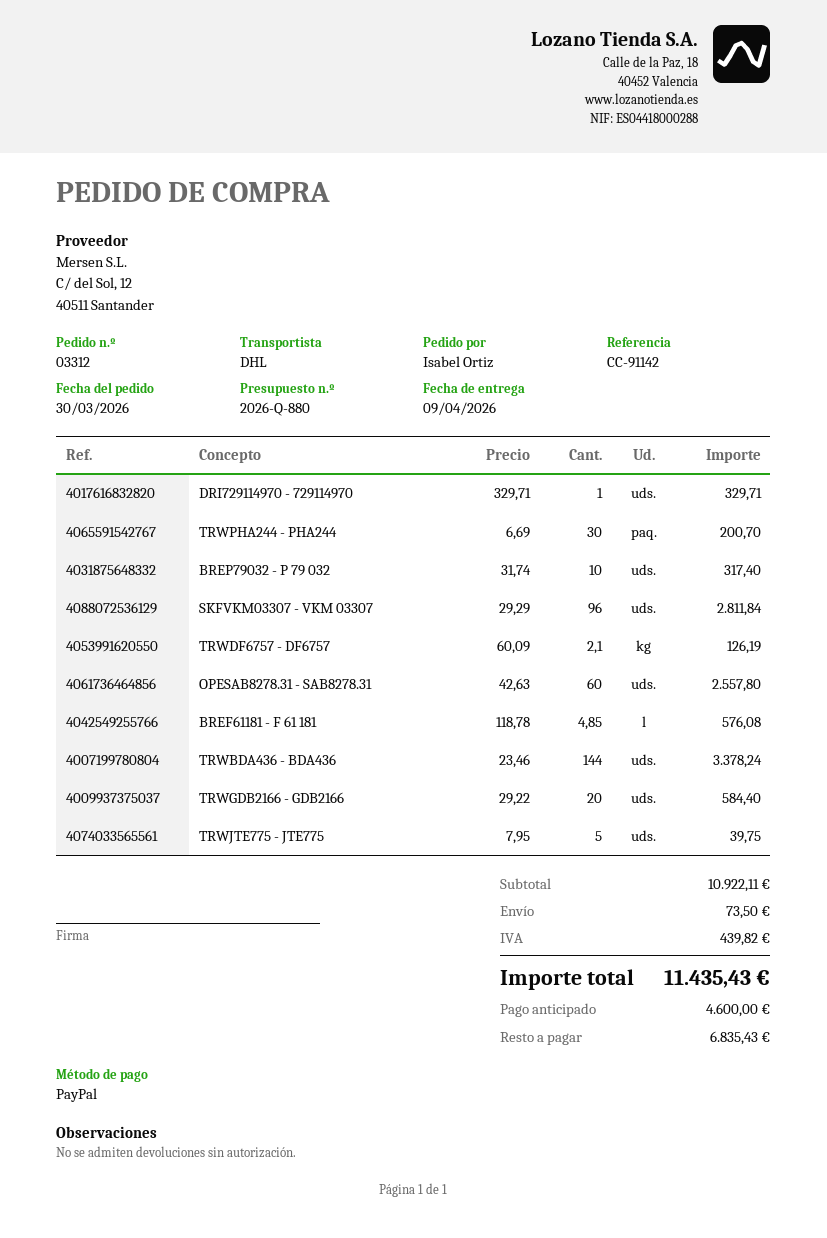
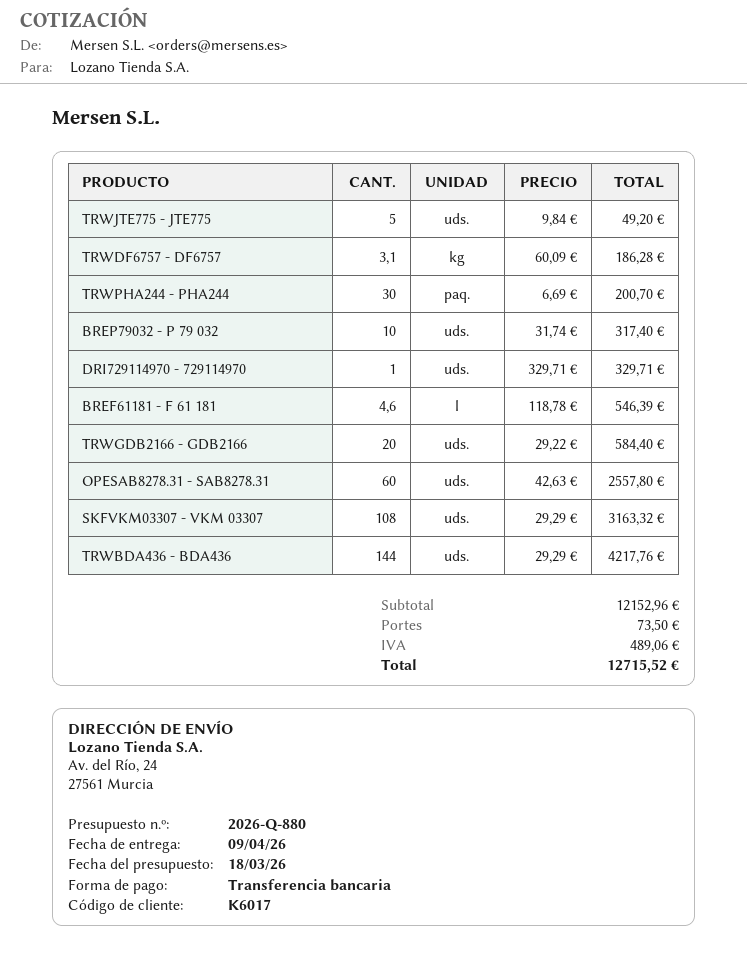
payment method: PayPal -> bank transfer
SKFVKM03307 - VKM 03307: 96 x 29.29 = 2811.84 -> 108 x 29.29 = 3163.32
TRWDF6757 - DF6757: 2.1 x 60.09 = 126.19 -> 3.1 x 60.09 = 186.28
BREF61181 - F 61 181: 4.85 x 118.78 = 576.08 -> 4.6 x 118.78 = 546.39
TRWBDA436 - BDA436: 144 x 23.46 = 3378.24 -> 144 x 29.29 = 4217.76
TRWJTE775 - JTE775: 5 x 7.95 = 39.75 -> 5 x 9.84 = 49.20
subtotal: 10922.11 -> 12152.96
tax: 439.82 -> 489.06
total: 11435.43 -> 12715.52

